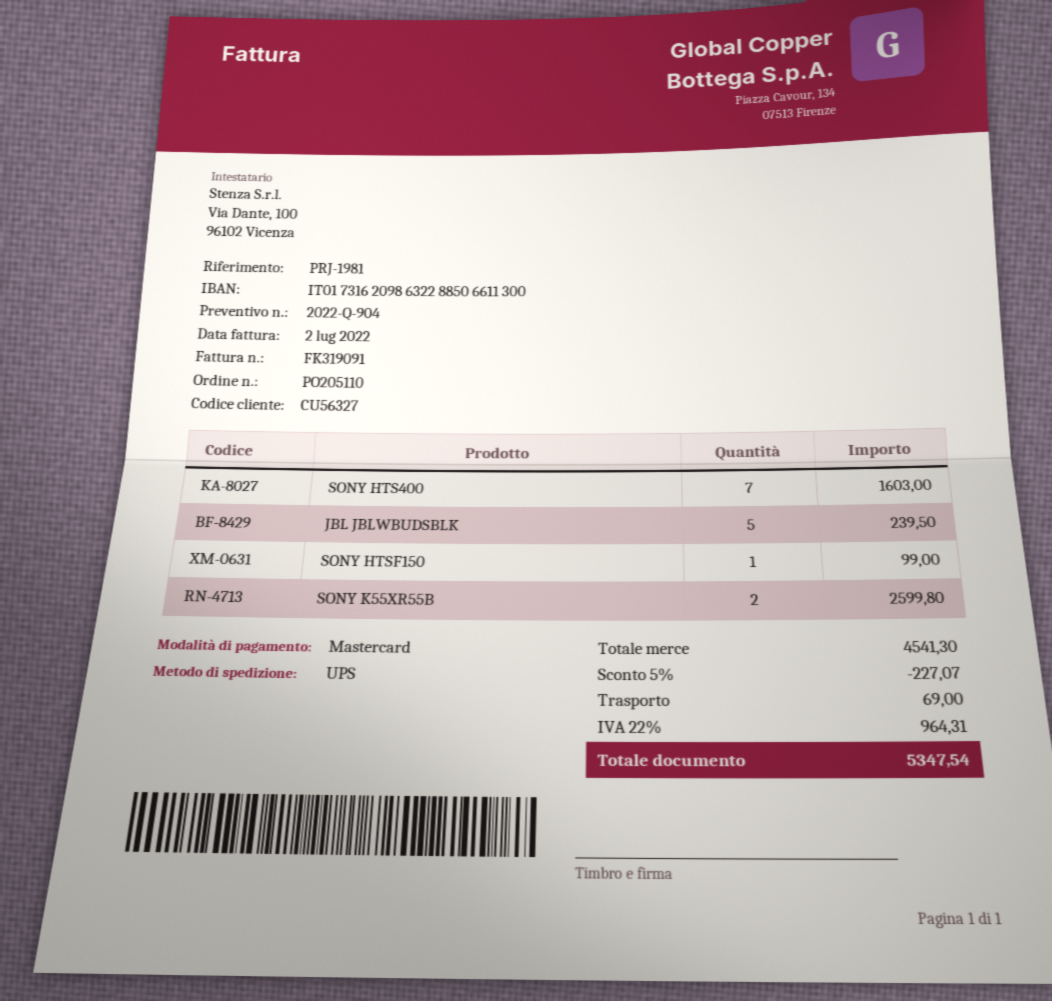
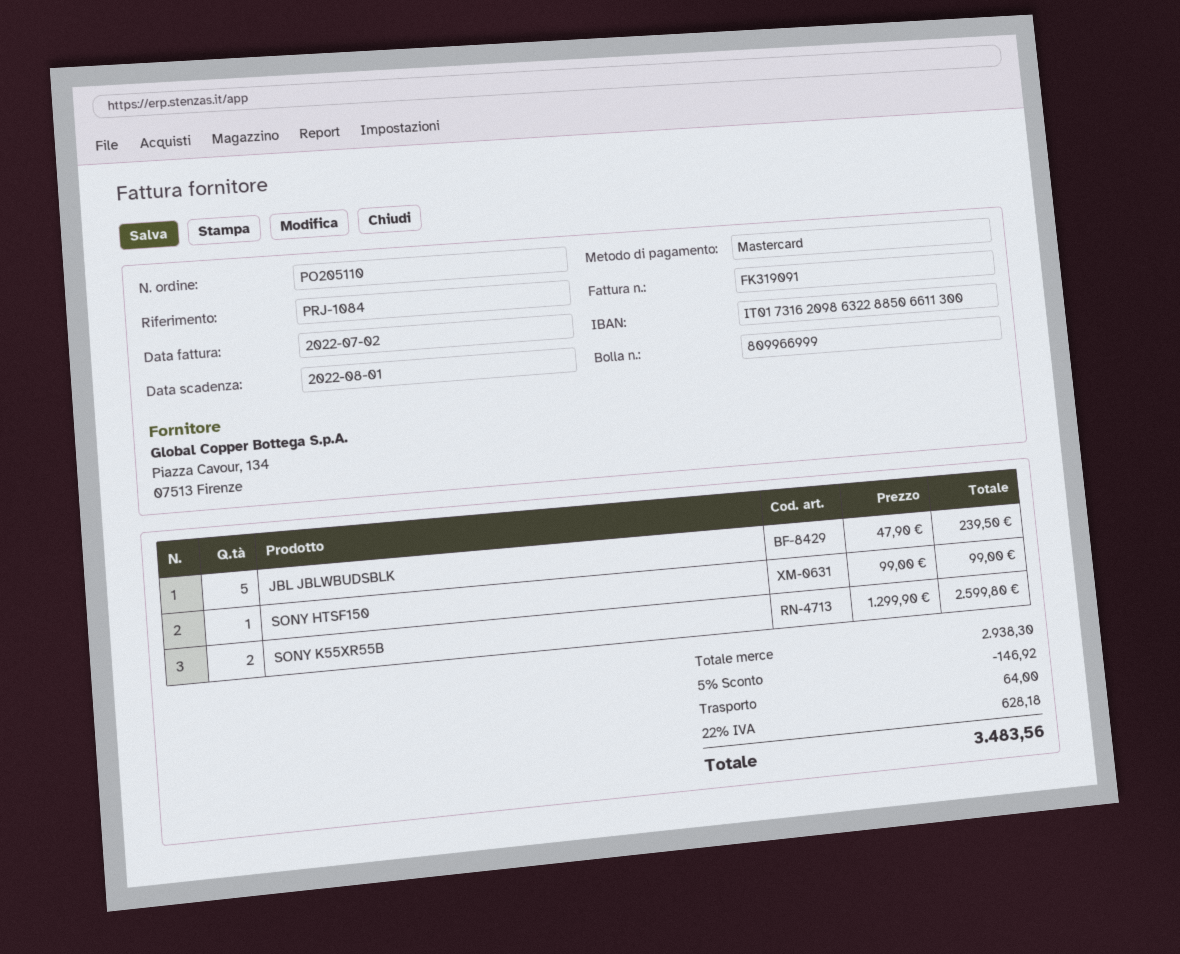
reference: PRJ-1981 -> PRJ-1084
SONY HTS400: 7 for 1603.00 -> none
subtotal: 4541.30 -> 2938.30
discount: 5% = 227.07 -> 5% = 146.92
shipping: 69.00 -> 64.00
tax: 22% = 964.31 -> 22% = 628.18
total: 5347.54 -> 3483.56

